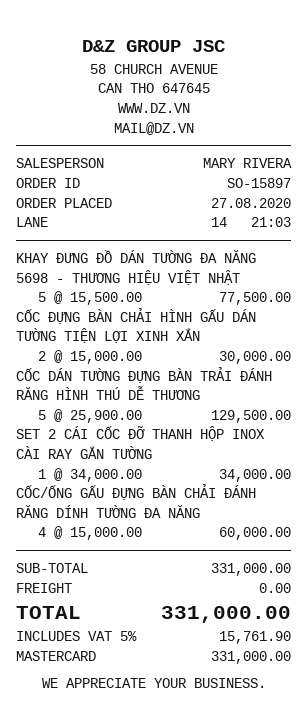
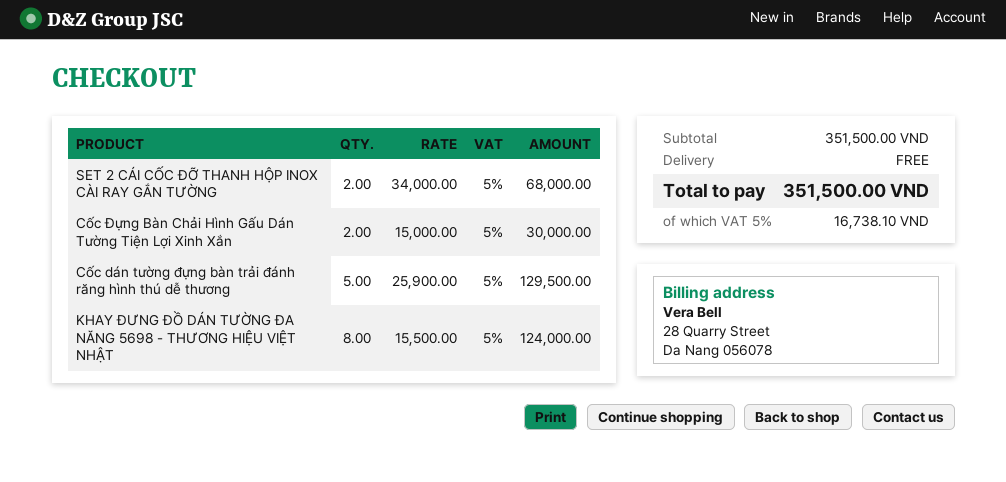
KHAY ĐƯNG ĐỒ DÁN TƯỜNG ĐA NĂNG 5698 - THƯƠNG HIỆU VIỆT NHẬT: 5 x 15500.00 = 77500.00 -> 8 x 15500.00 = 124000.00
SET 2 CÁI CỐC ĐỠ THANH HỘP INOX CÀI RAY GẮN TƯỜNG: 1 x 34000.00 = 34000.00 -> 2 x 34000.00 = 68000.00
CỐC/ỐNG GẤU ĐỰNG BÀN CHẢI ĐÁNH RĂNG DÍNH TƯỜNG ĐA NĂNG: 4 x 15000.00 = 60000.00 -> none
subtotal: 331000.00 -> 351500.00
tax: 5% = 15761.90 -> 5% = 16738.10
total: 331000.00 -> 351500.00

